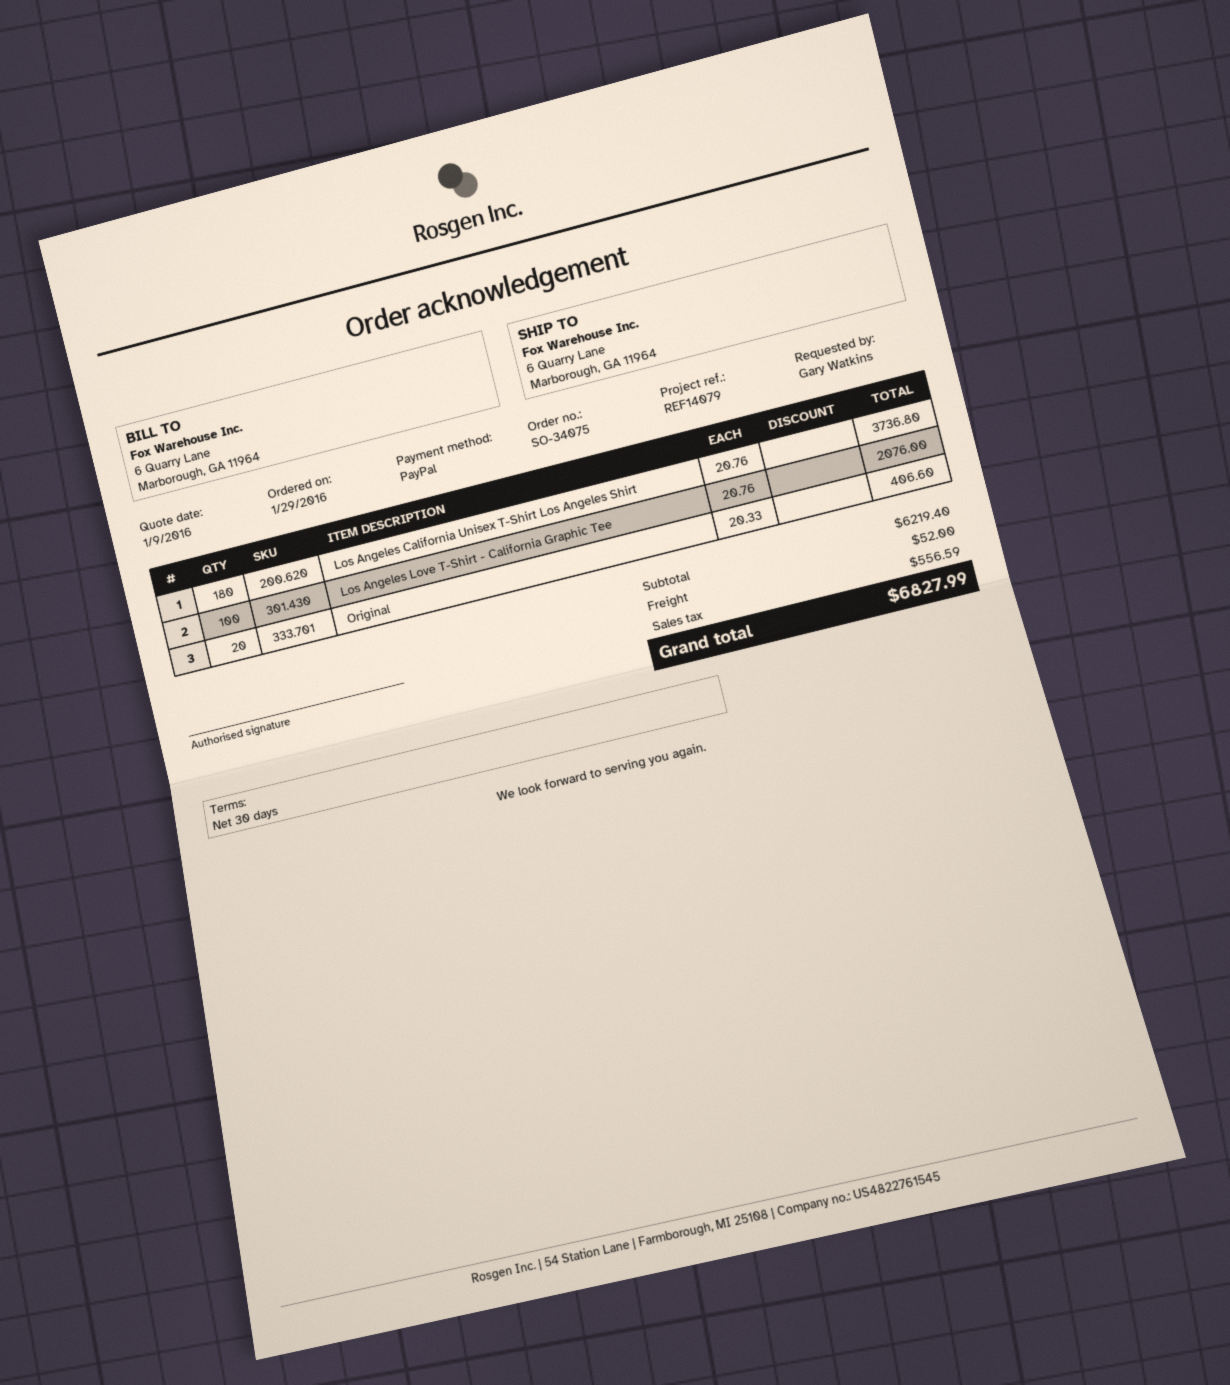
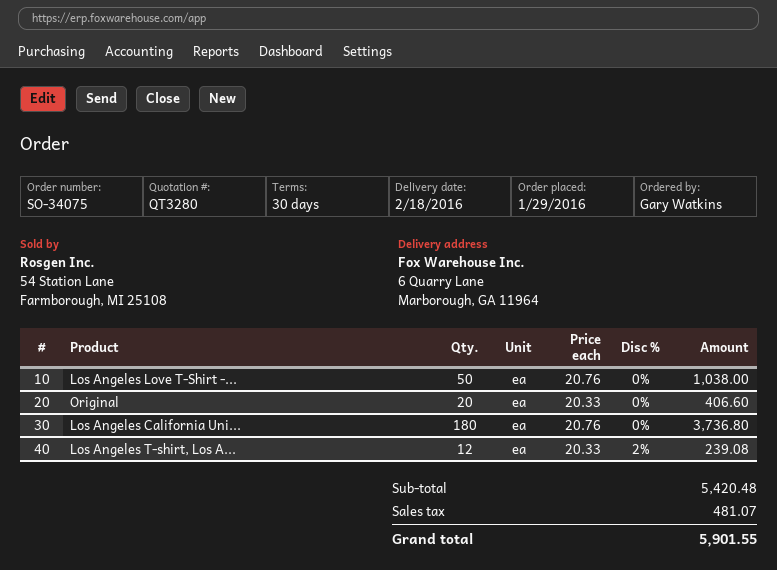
Los Angeles Love T-Shirt - California Graphic Tee: 100 x 20.76 = 2076.00 -> 50 x 20.76 = 1038.00
Los Angeles T-shirt, Los A...: none -> 12 x 20.33 - 2% = 239.08
subtotal: 6219.40 -> 5420.48
shipping: 52.00 -> none
tax: 556.59 -> 481.07
total: 6827.99 -> 5901.55

